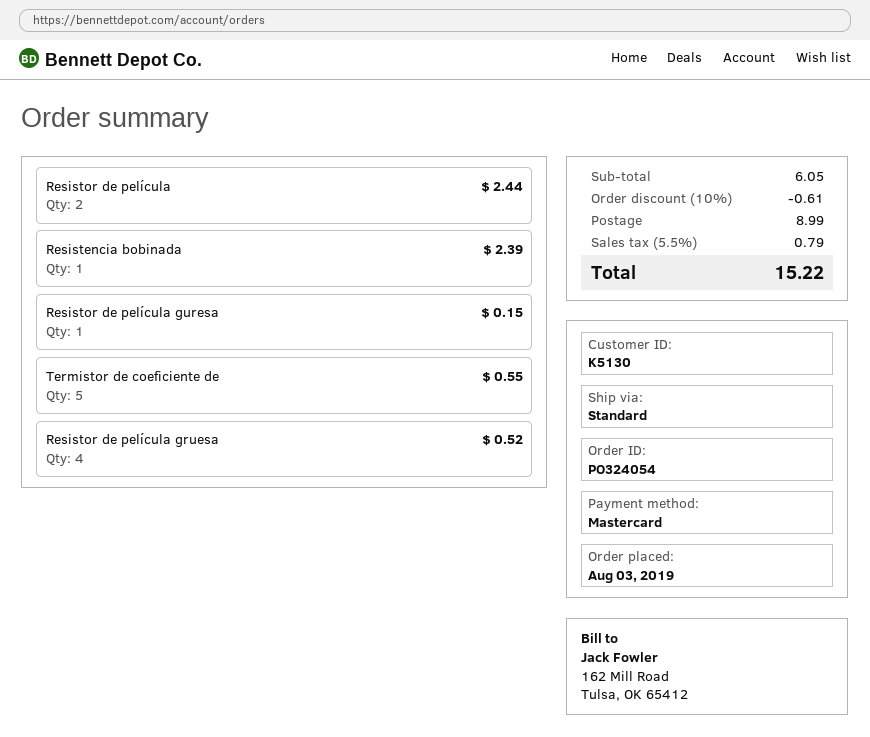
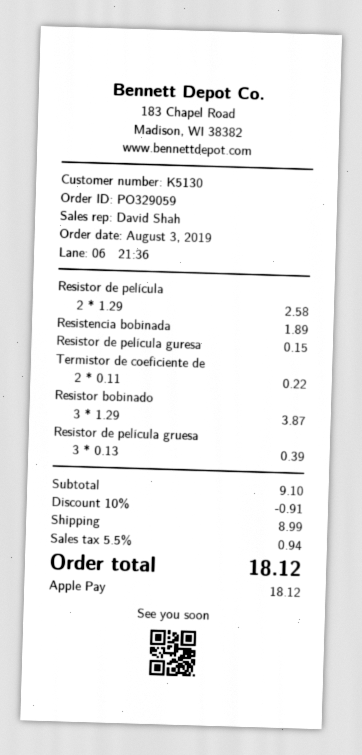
order number: PO324054 -> PO329059
payment method: Mastercard -> Apple Pay
Resistor de película: 2 for 2.44 -> 2 for 2.58
Resistencia bobinada: 1 for 2.39 -> 1 for 1.89
Termistor de coeficiente de: 5 for 0.55 -> 2 for 0.22
Resistor de película gruesa: 4 for 0.52 -> 3 for 0.39
Resistor bobinado: none -> 3 for 3.87
subtotal: 6.05 -> 9.10
discount: 10% = 0.61 -> 10% = 0.91
tax: 5.5% = 0.79 -> 5.5% = 0.94
total: 15.22 -> 18.12

